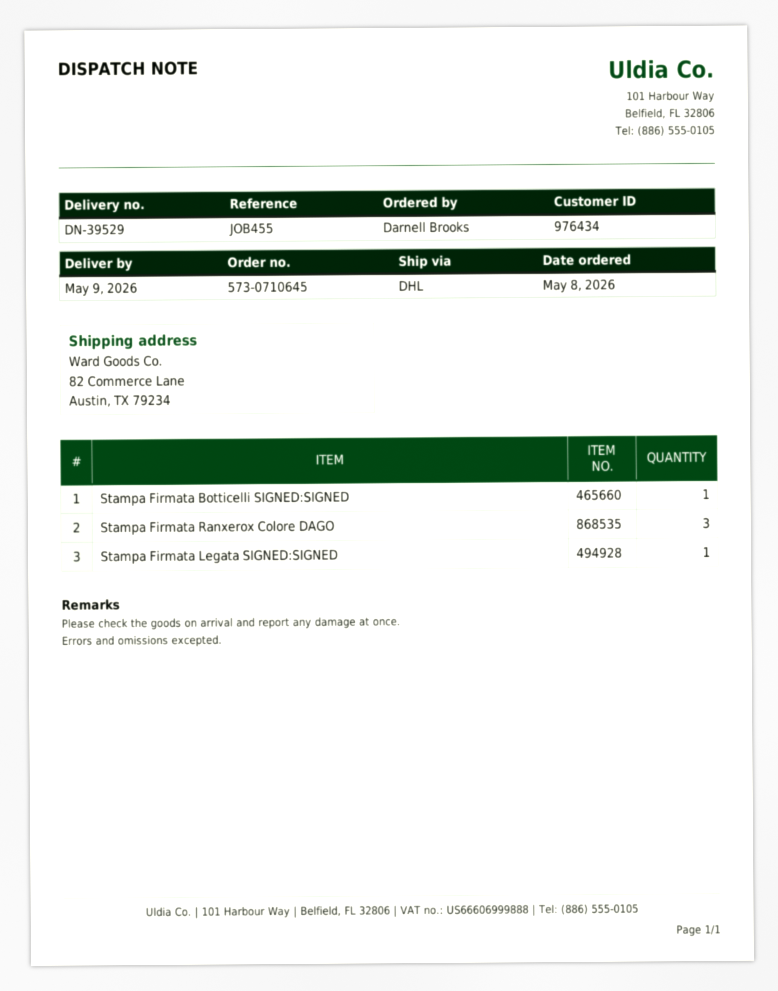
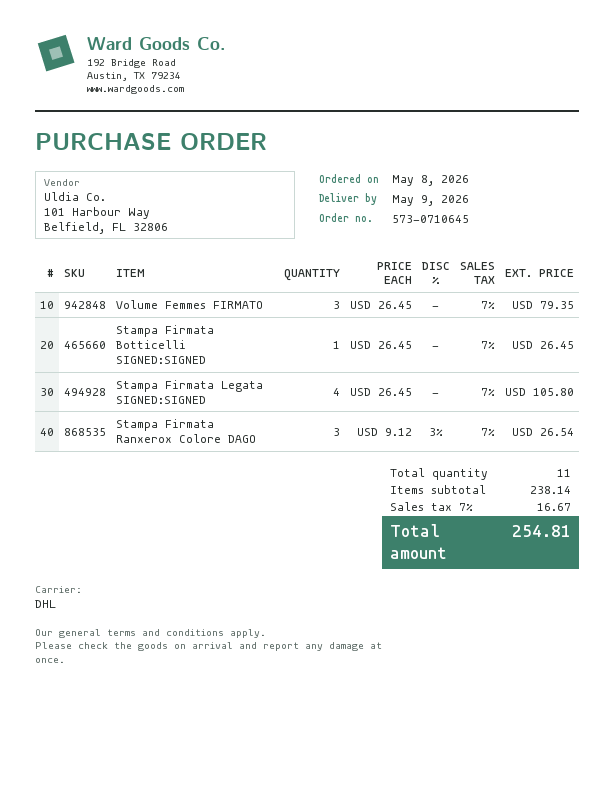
Stampa Firmata Legata SIGNED:SIGNED: 1 -> 4
Volume Femmes FIRMATO: none -> 3

